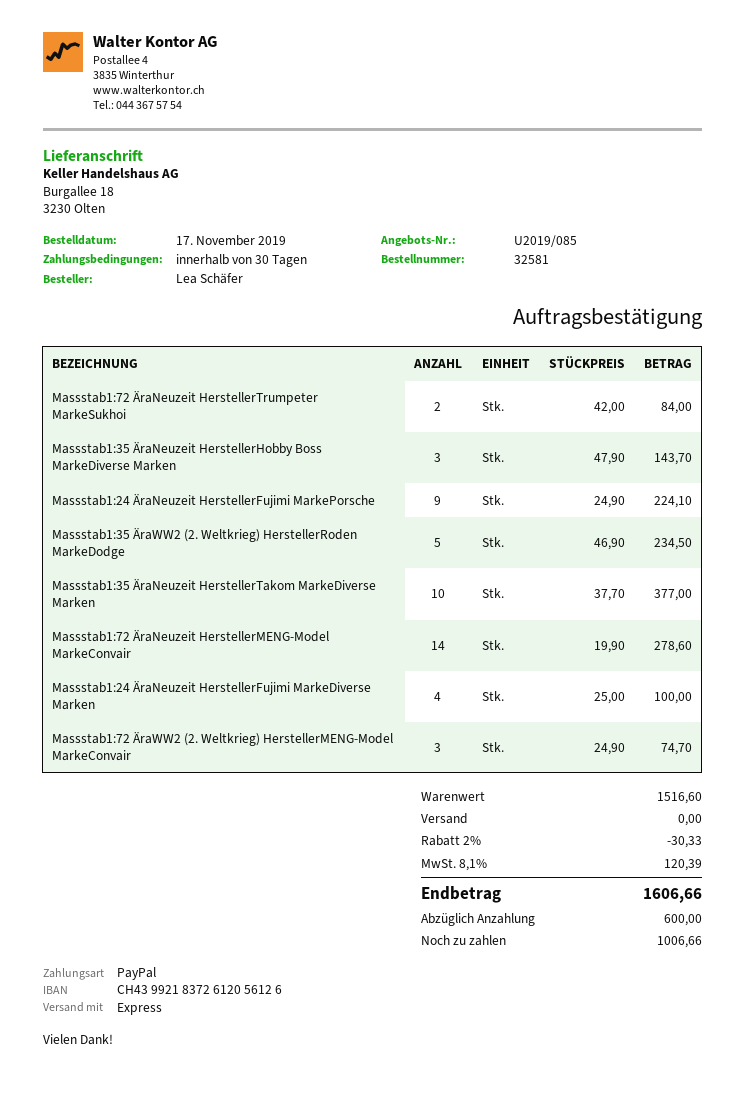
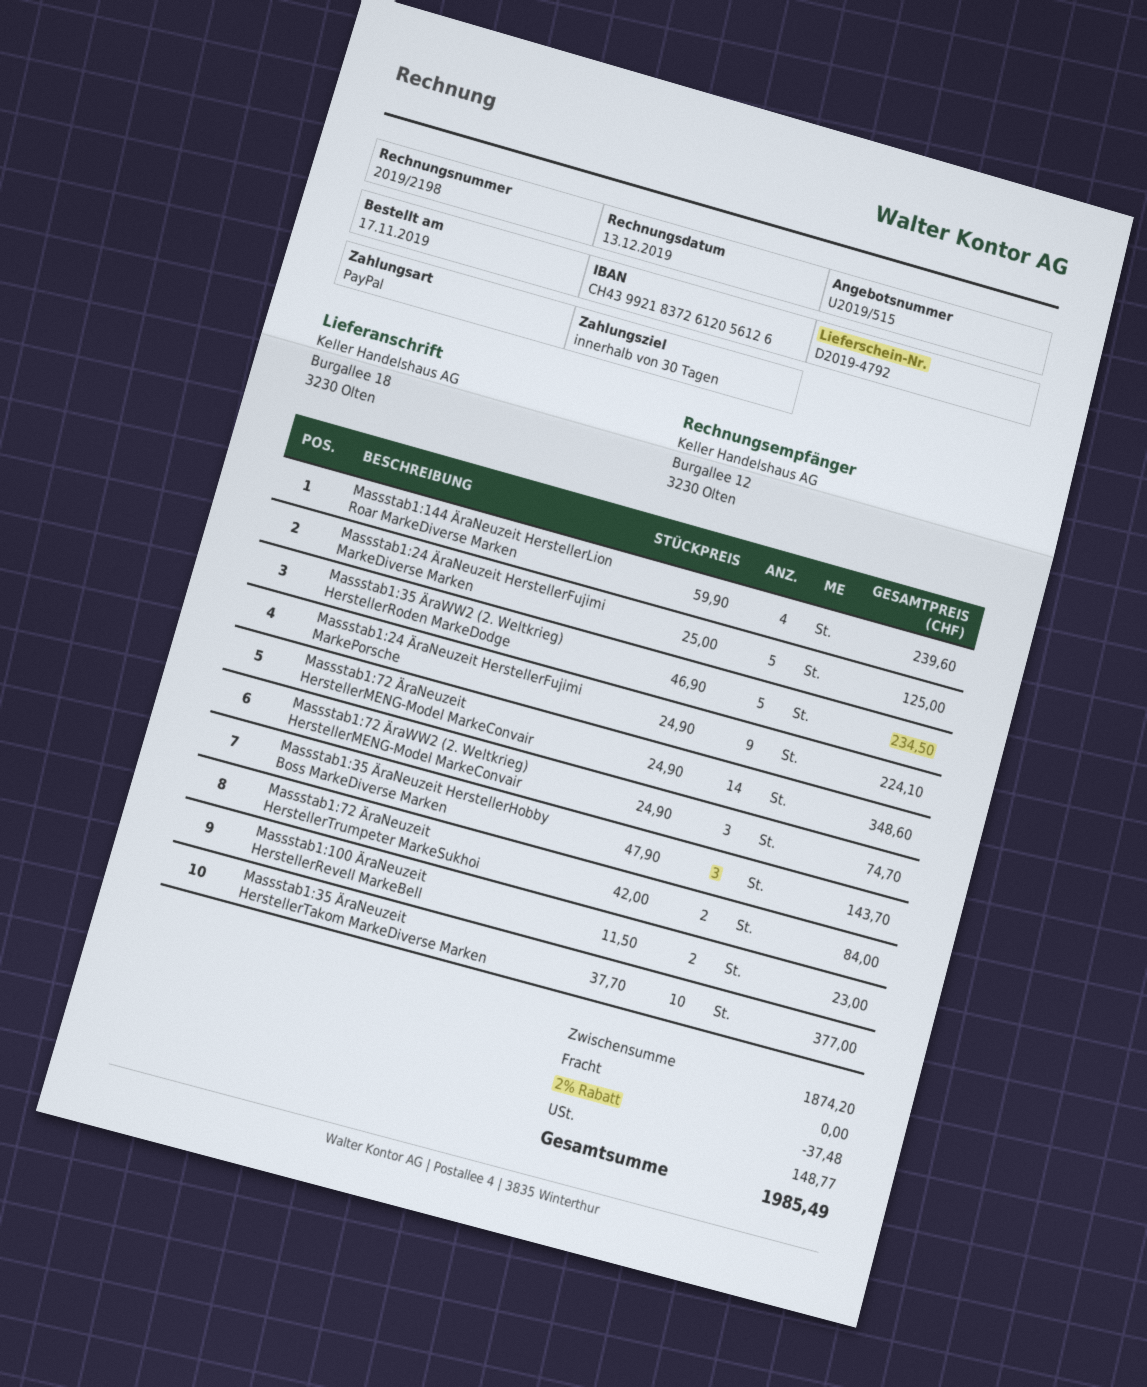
quote number: U2019/085 -> U2019/515
Massstab1:72 ÄraNeuzeit HerstellerMENG-Model MarkeConvair: 14 x 19.90 = 278.60 -> 14 x 24.90 = 348.60
Massstab1:24 ÄraNeuzeit HerstellerFujimi MarkeDiverse Marken: 4 x 25.00 = 100.00 -> 5 x 25.00 = 125.00
Massstab1:144 ÄraNeuzeit HerstellerLion Roar MarkeDiverse Marken: none -> 4 x 59.90 = 239.60
Massstab1:100 ÄraNeuzeit HerstellerRevell MarkeBell: none -> 2 x 11.50 = 23.00
subtotal: 1516.60 -> 1874.20
discount: 2% = 30.33 -> 2% = 37.48
tax: 120.39 -> 148.77
total: 1606.66 -> 1985.49

